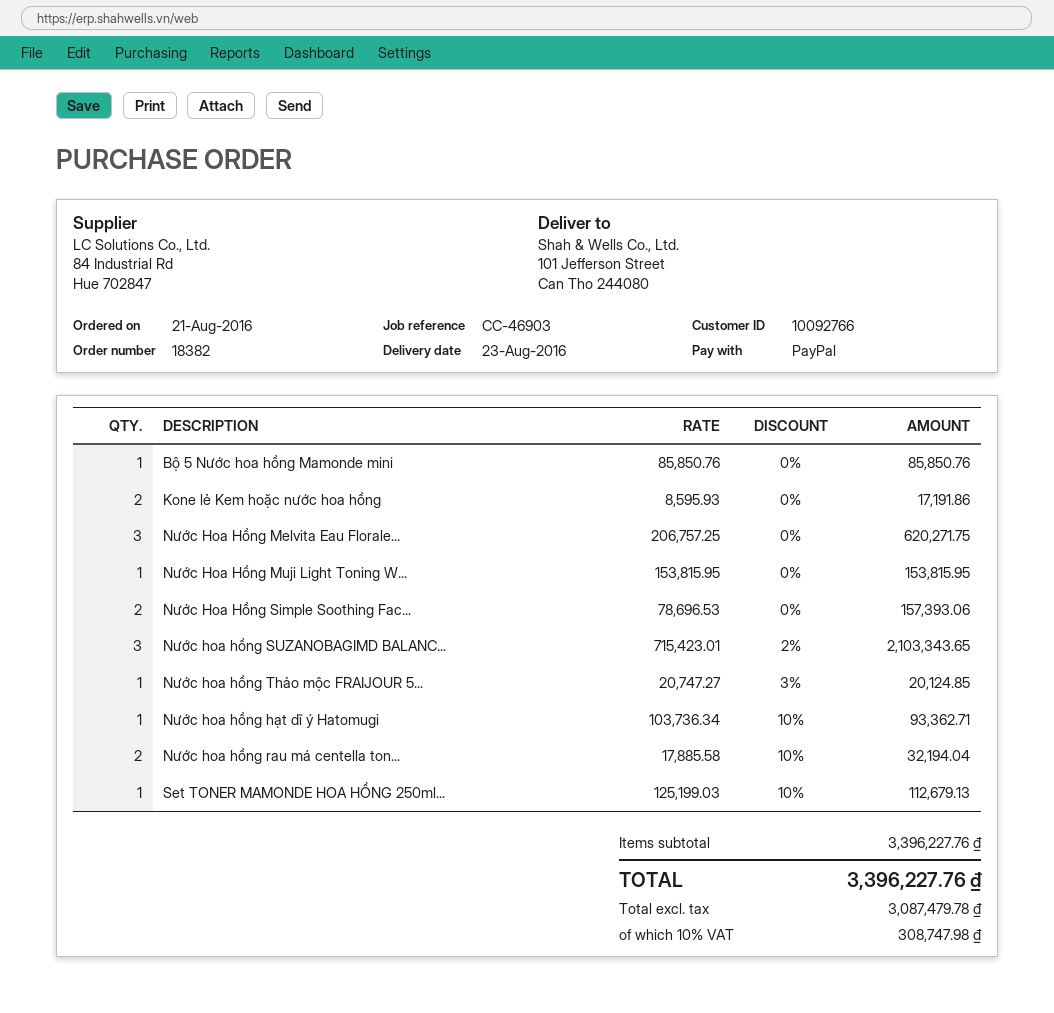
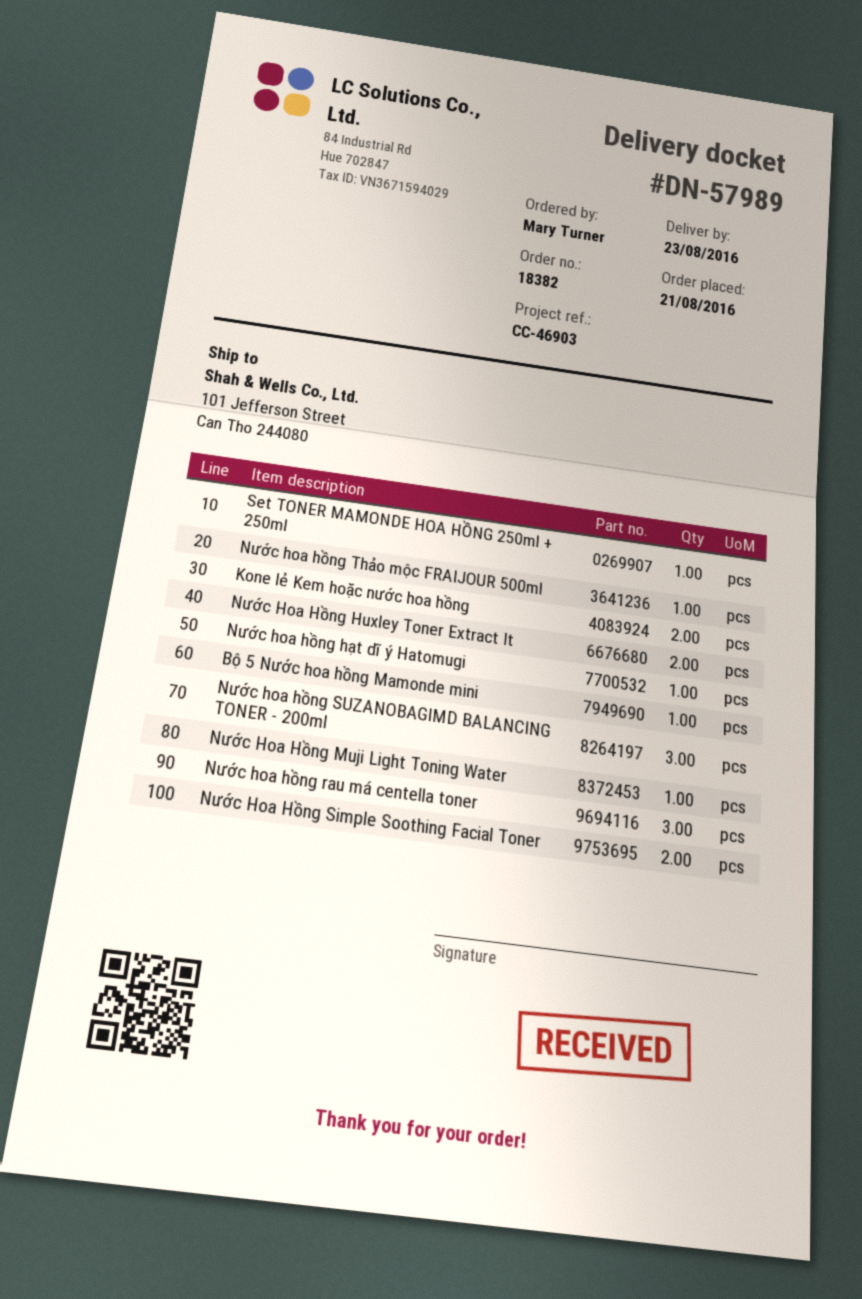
Nước Hoa Hồng Melvita Eau Florale...: 3 -> none
Nước hoa hồng rau má centella ton...: 2 -> 3
Nước Hoa Hồng Huxley Toner Extract It: none -> 2

